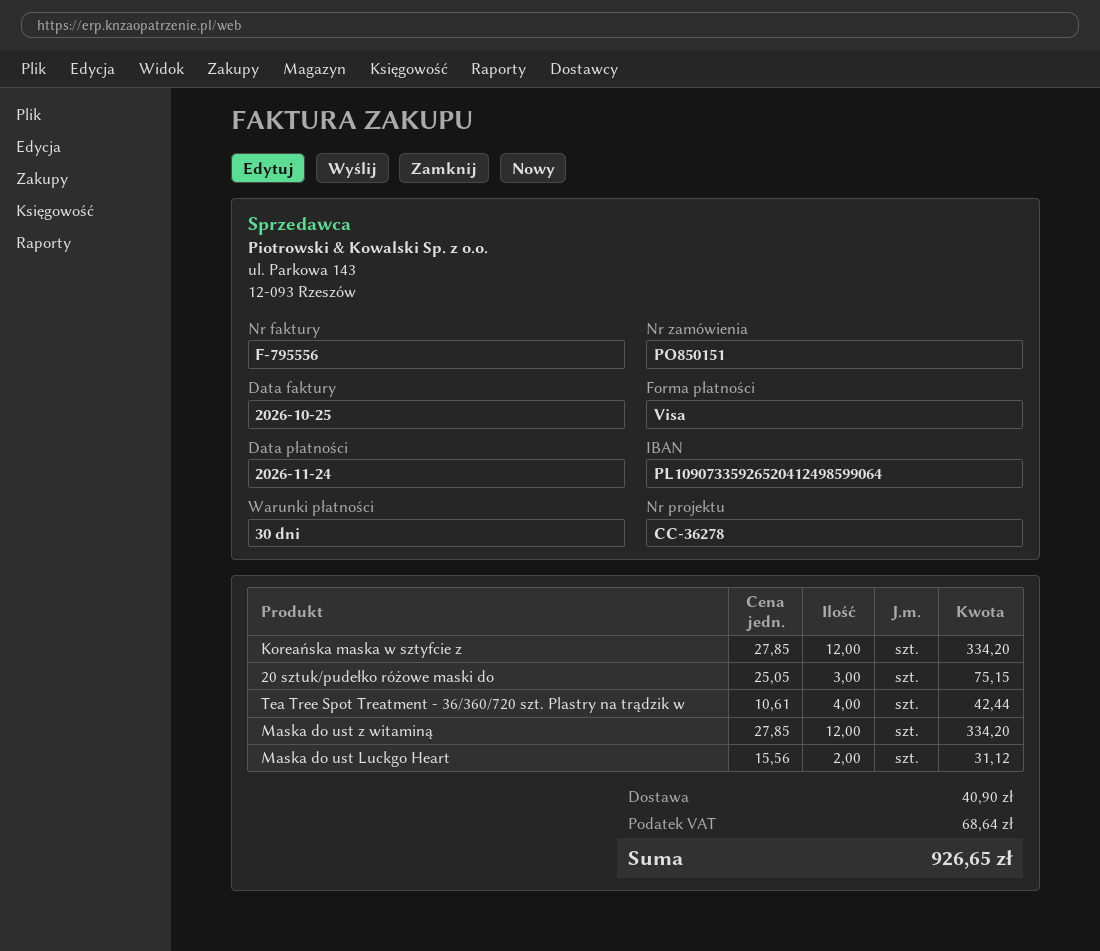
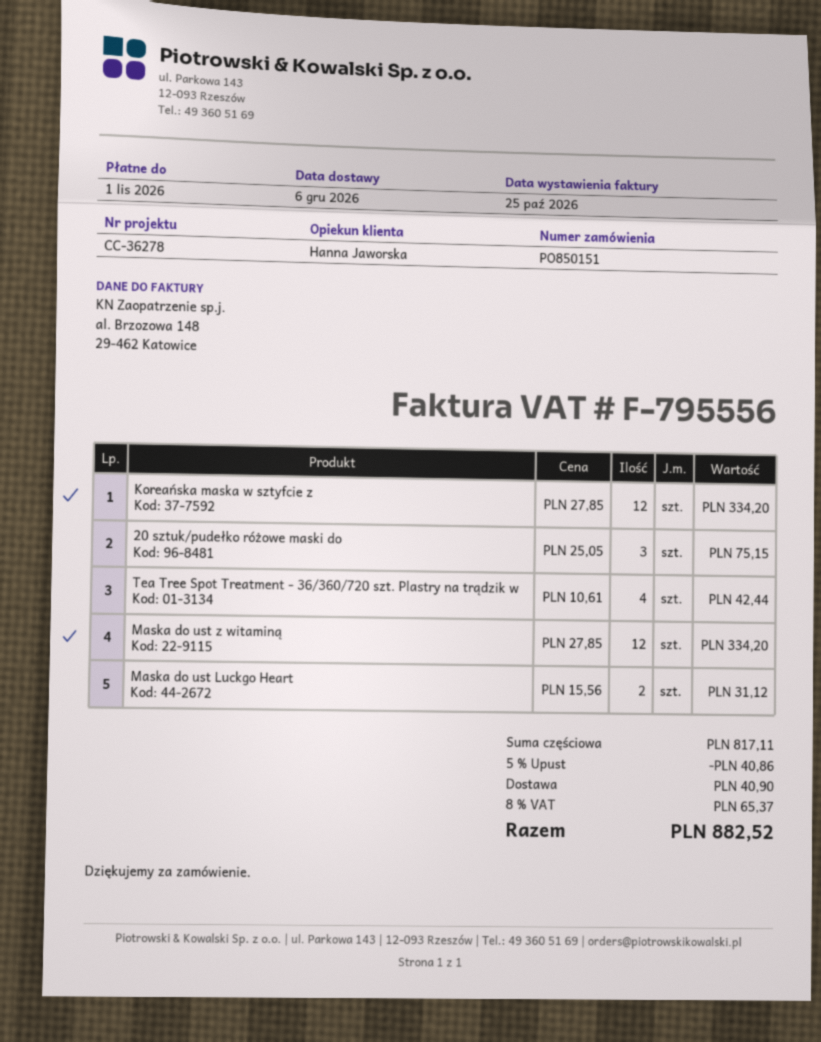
due date: 2026-11-24 -> 2026-11-01
discount: none -> 5% = 40.86
tax: 68.64 -> 65.37
total: 926.65 -> 882.52

